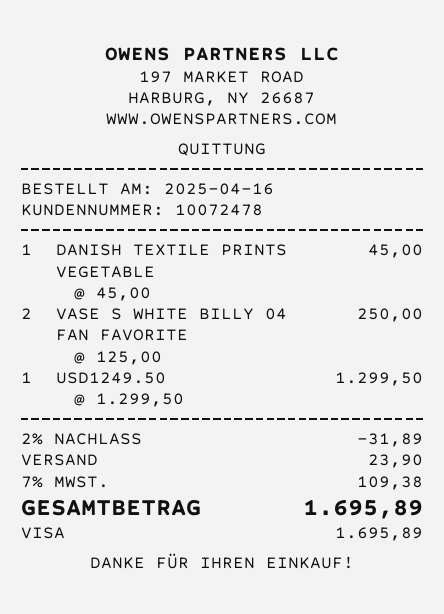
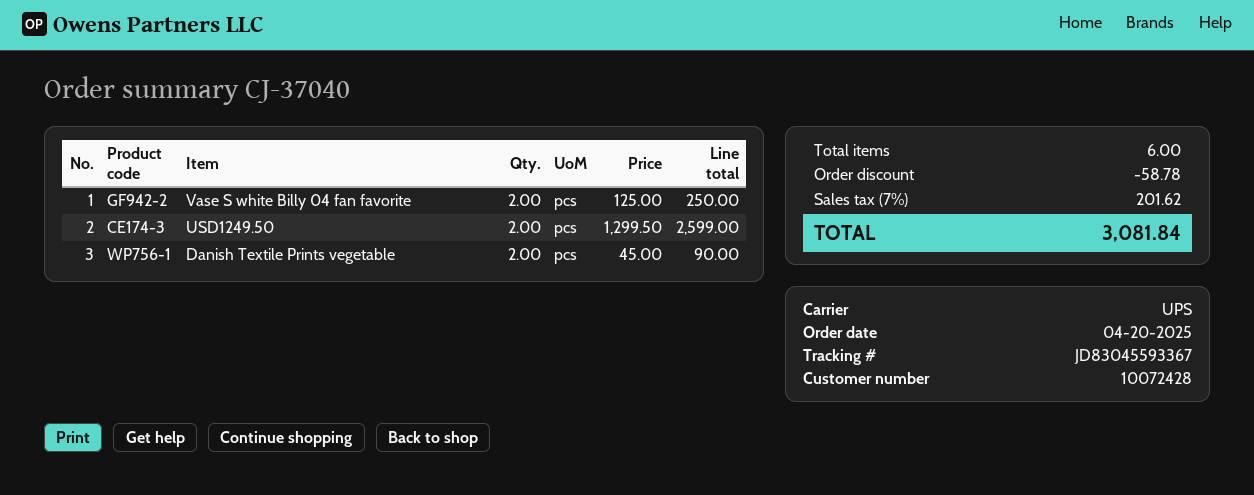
order date: 2025-04-16 -> 2025-04-20
customer number: 10072478 -> 10072428
DANISH TEXTILE PRINTS VEGETABLE: 1 x 45.00 = 45.00 -> 2 x 45.00 = 90.00
USD1249.50: 1 x 1299.50 = 1299.50 -> 2 x 1299.50 = 2599.00
discount: 31.89 -> 58.78
shipping: 23.90 -> none
tax: 7% = 109.38 -> 7% = 201.62
total: 1695.89 -> 3081.84

